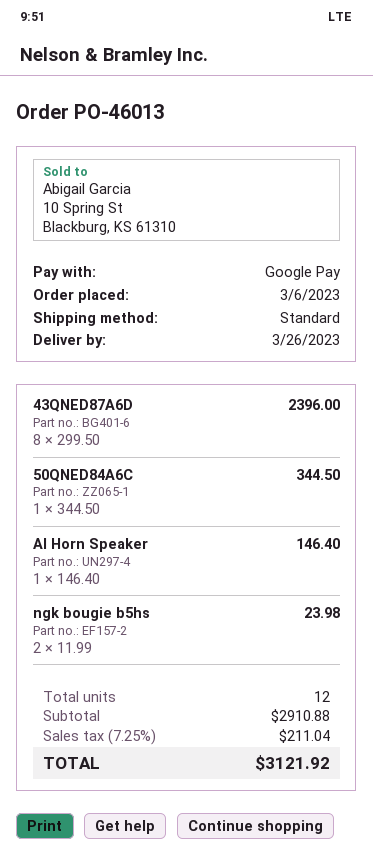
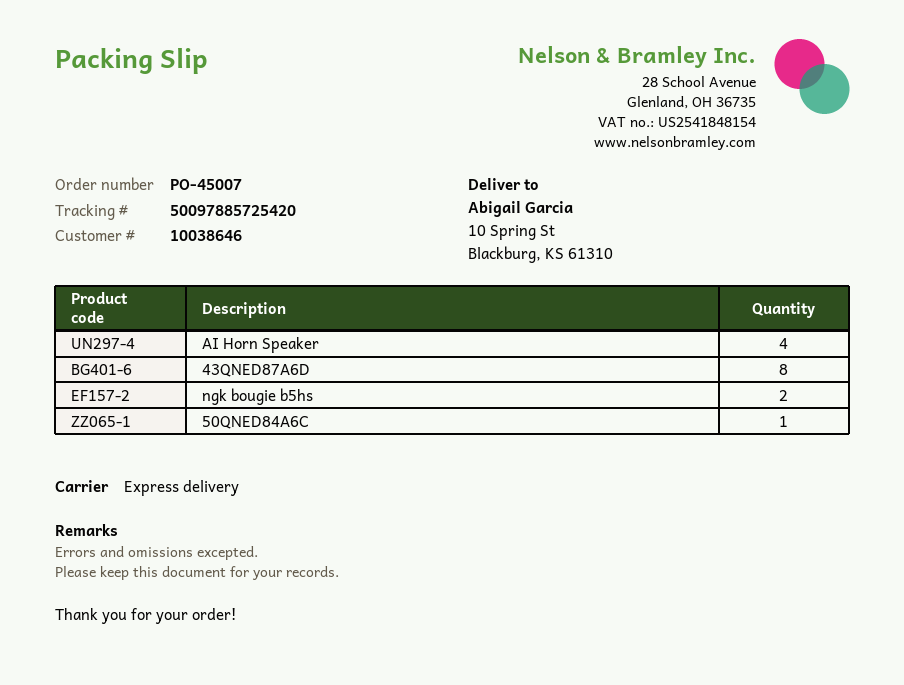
order number: PO-46013 -> PO-45007
shipping method: standard -> express
AI Horn Speaker: 1 -> 4

